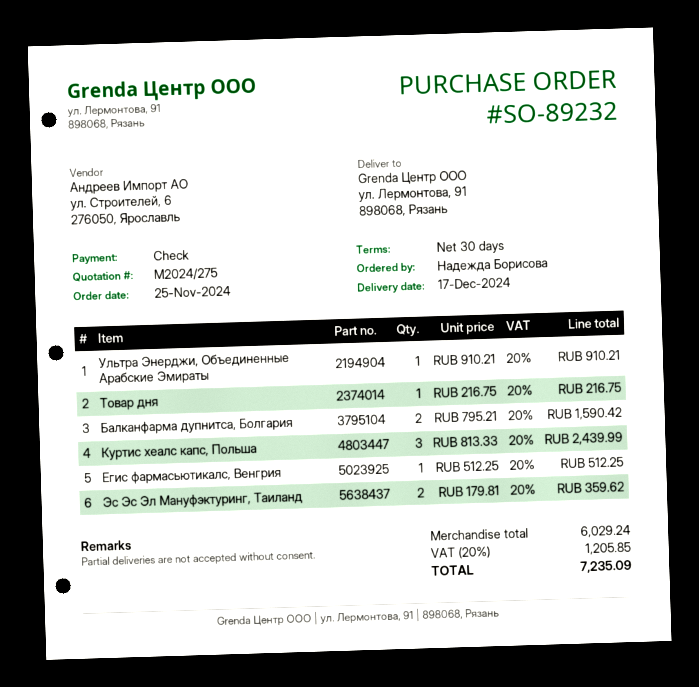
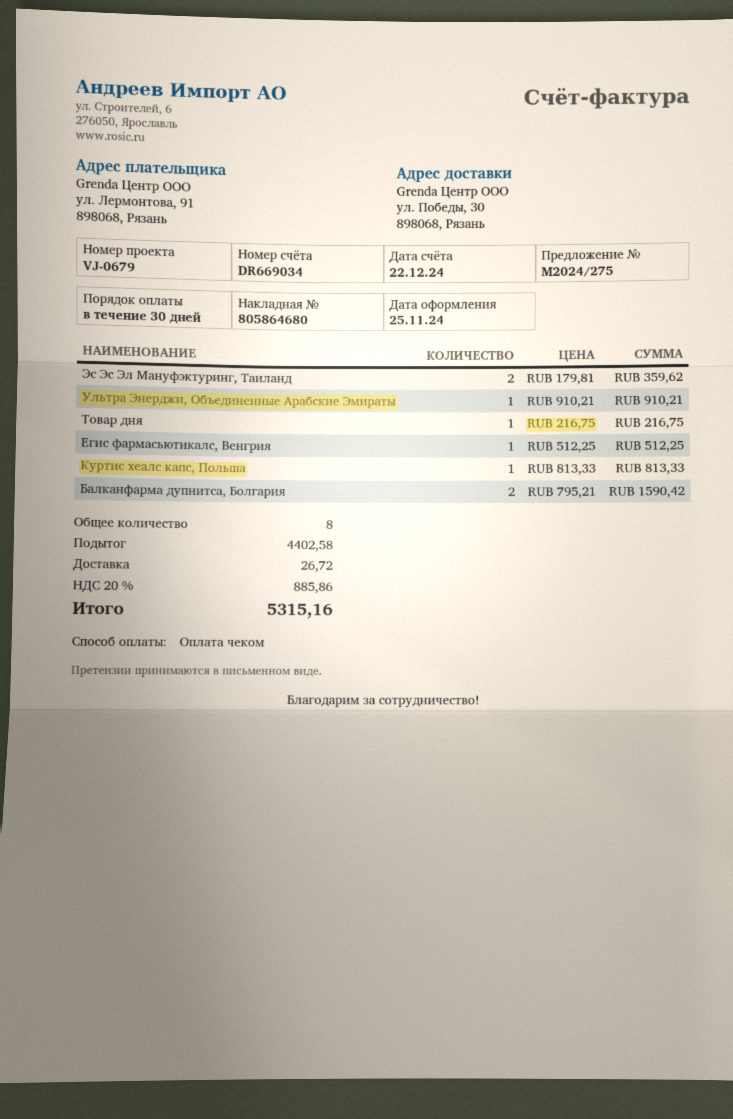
ship to: ул. Лермонтова, 91, 898068, Рязань -> ул. Победы, 30, 898068, Рязань
Куртис хеалс капс, Польша: 3 x 813.33 = 2439.99 -> 1 x 813.33 = 813.33
subtotal: 6029.24 -> 4402.58
shipping: none -> 26.72
tax: 20% = 1205.85 -> 20% = 885.86
total: 7235.09 -> 5315.16

